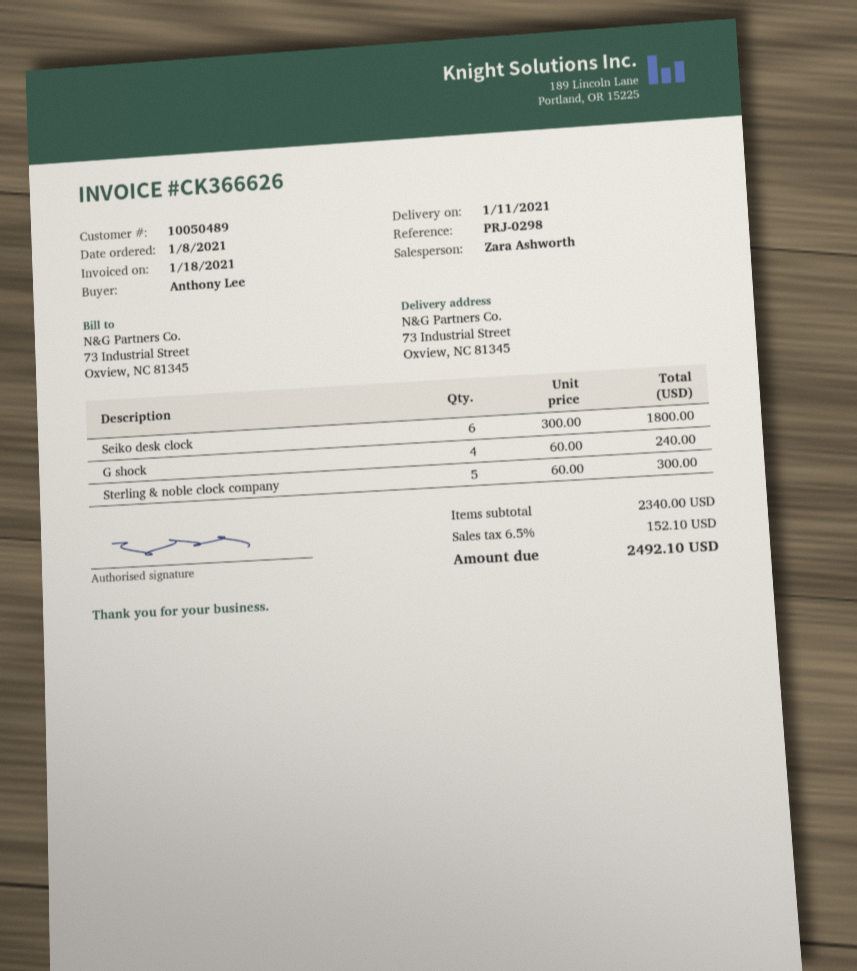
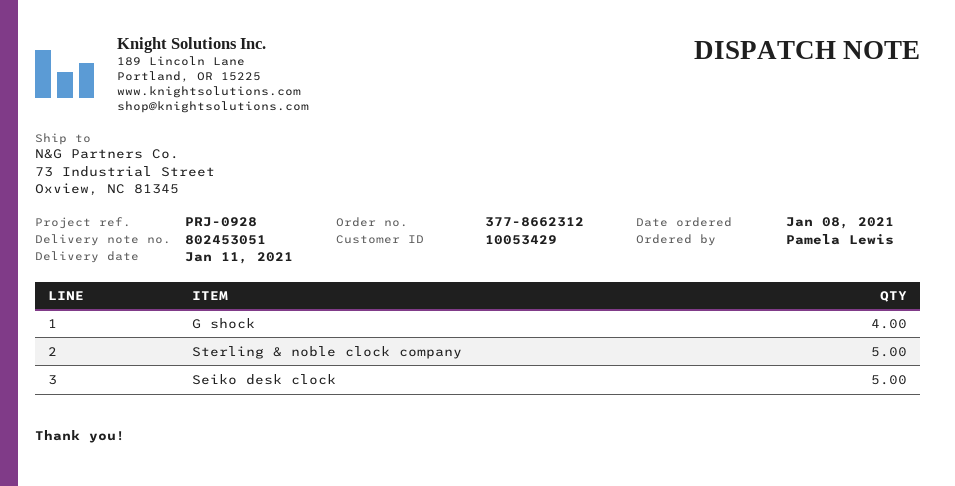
customer number: 10050489 -> 10053429
reference: PRJ-0298 -> PRJ-0928
ordered by: Anthony Lee -> Pamela Lewis
Seiko desk clock: 6 -> 5

